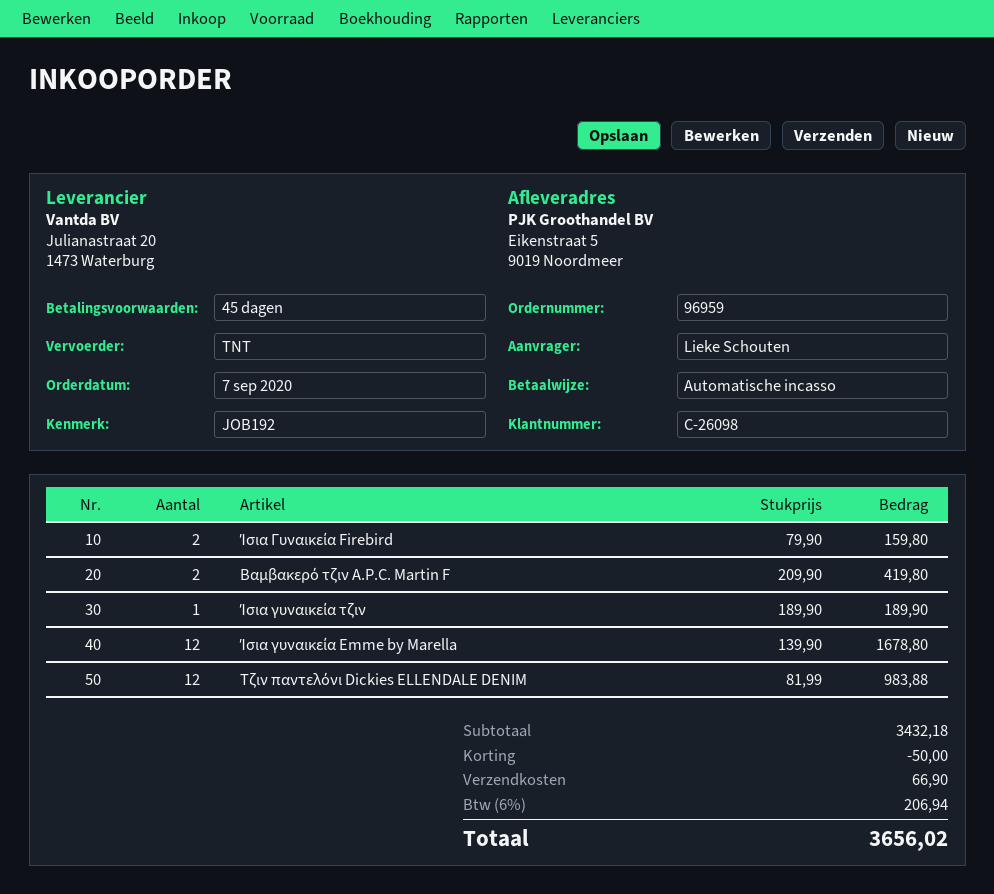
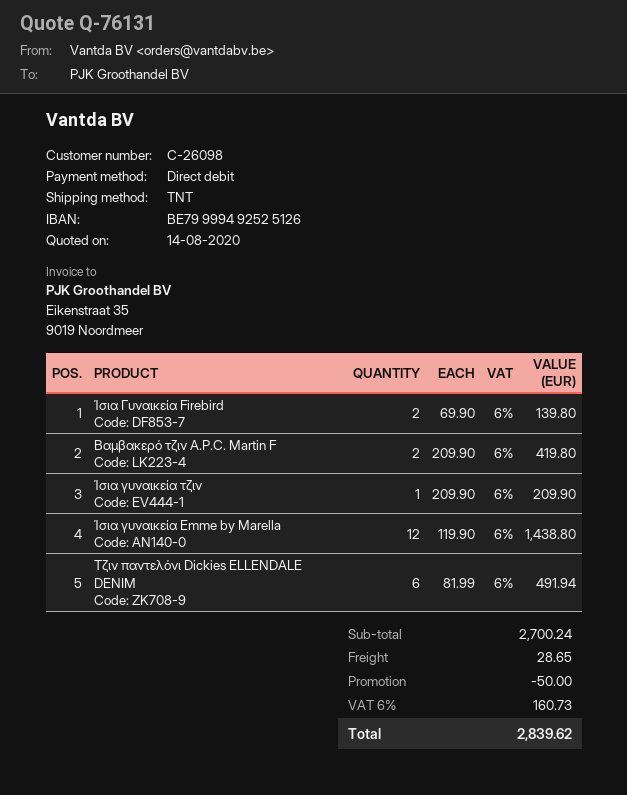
Ίσια Γυναικεία Firebird: 2 x 79.90 = 159.80 -> 2 x 69.90 = 139.80
Ίσια γυναικεία τζιν: 1 x 189.90 = 189.90 -> 1 x 209.90 = 209.90
Ίσια γυναικεία Emme by Marella: 12 x 139.90 = 1678.80 -> 12 x 119.90 = 1438.80
Τζιν παντελόνι Dickies ELLENDALE DENIM: 12 x 81.99 = 983.88 -> 6 x 81.99 = 491.94
subtotal: 3432.18 -> 2700.24
shipping: 66.90 -> 28.65
tax: 6% = 206.94 -> 6% = 160.73
total: 3656.02 -> 2839.62

